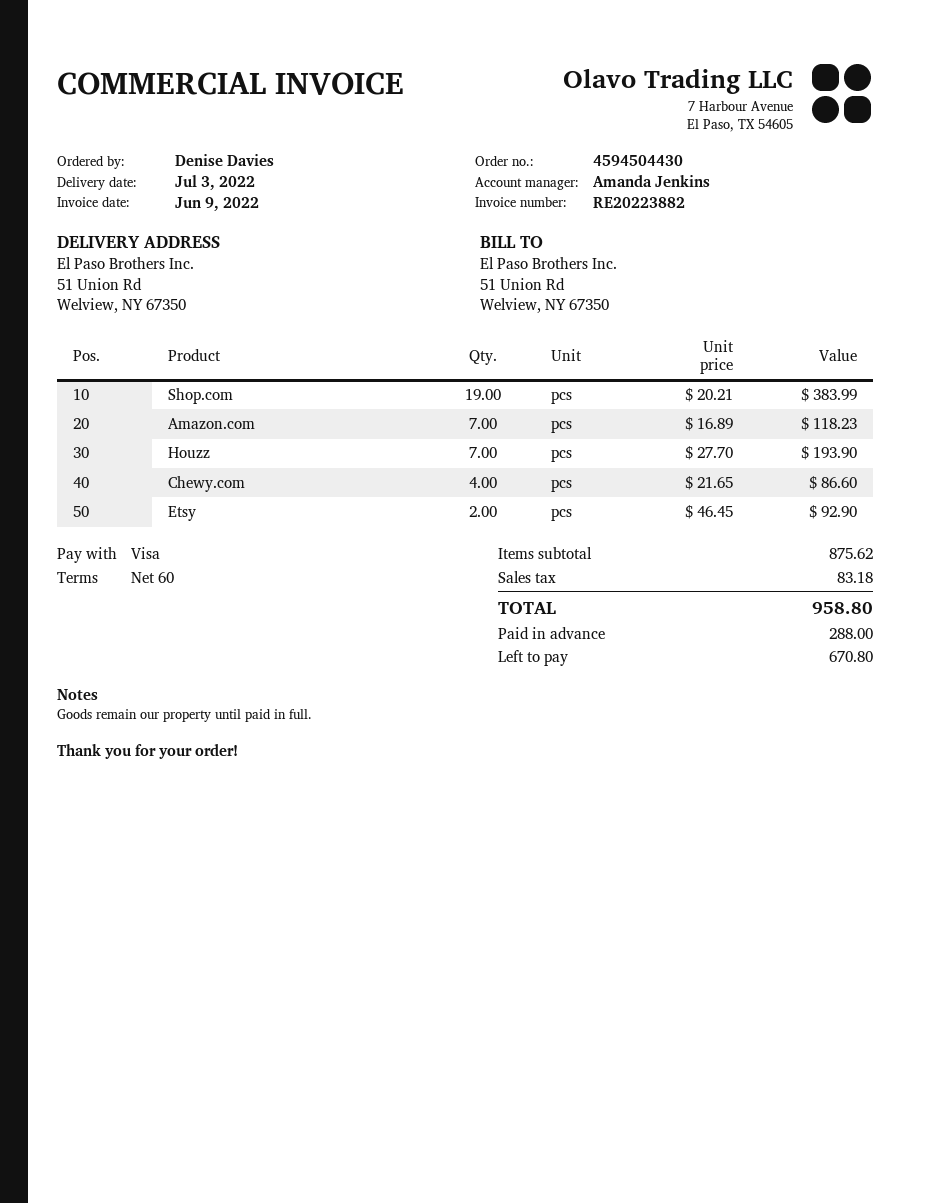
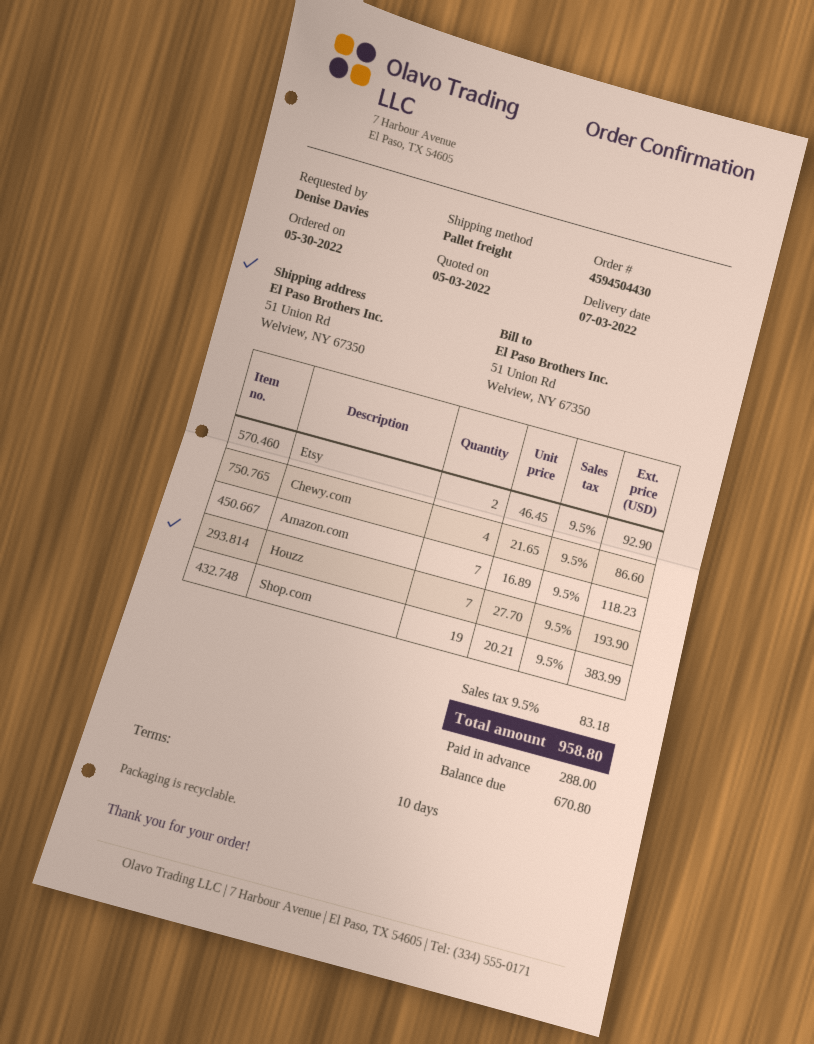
payment terms: 60 days -> 10 days

